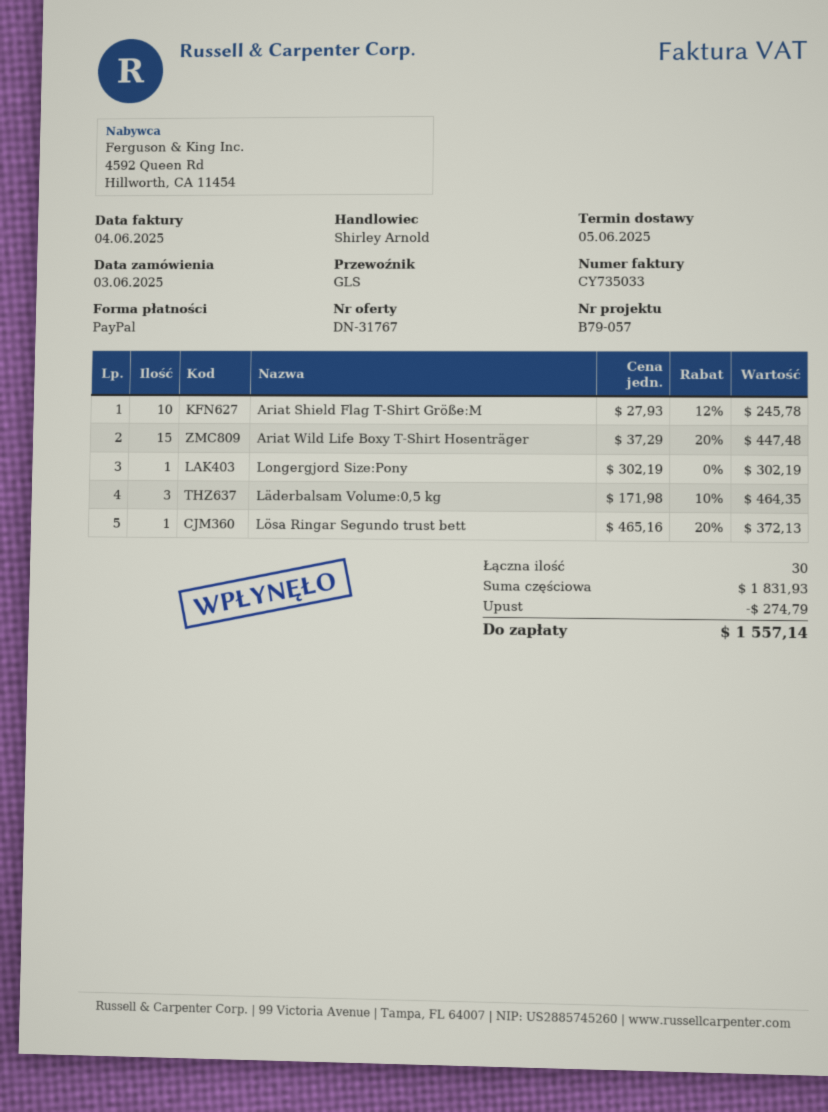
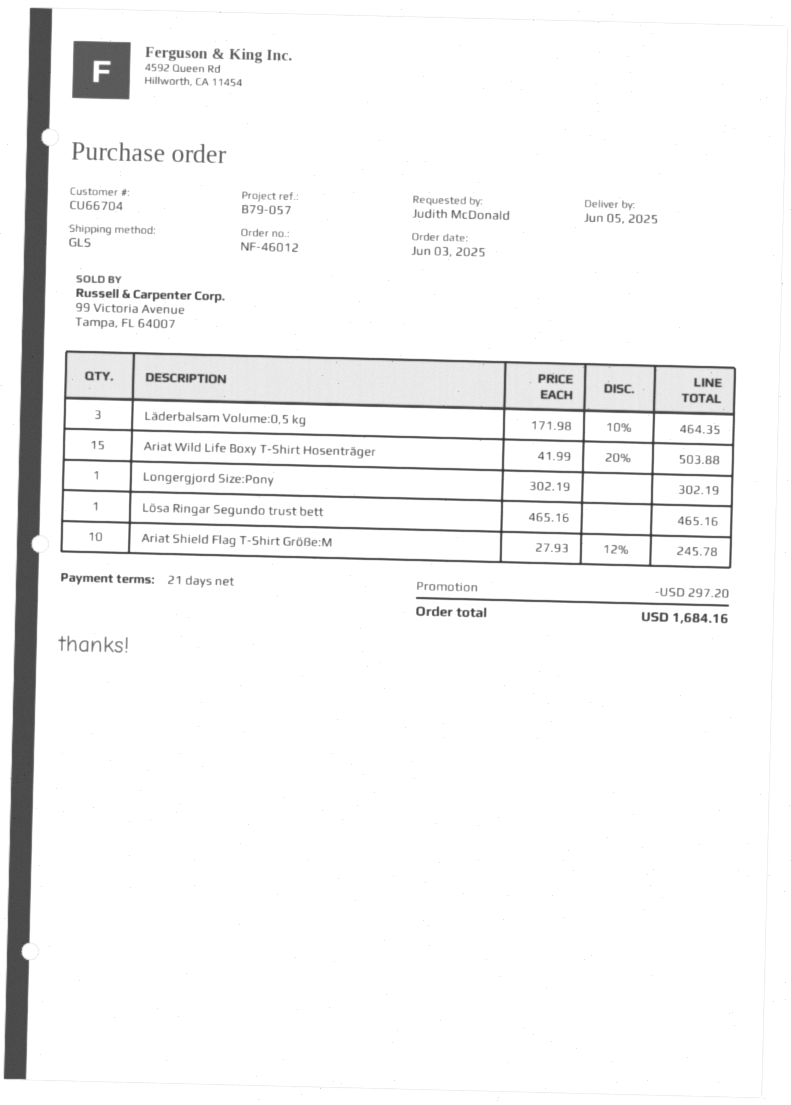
Ariat Wild Life Boxy T-Shirt Hosenträger: 15 x 37.29 - 20% = 447.48 -> 15 x 41.99 - 20% = 503.88
Lösa Ringar Segundo trust bett: 1 x 465.16 - 20% = 372.13 -> 1 x 465.16 = 465.16
discount: 274.79 -> 297.20
total: 1557.14 -> 1684.16

